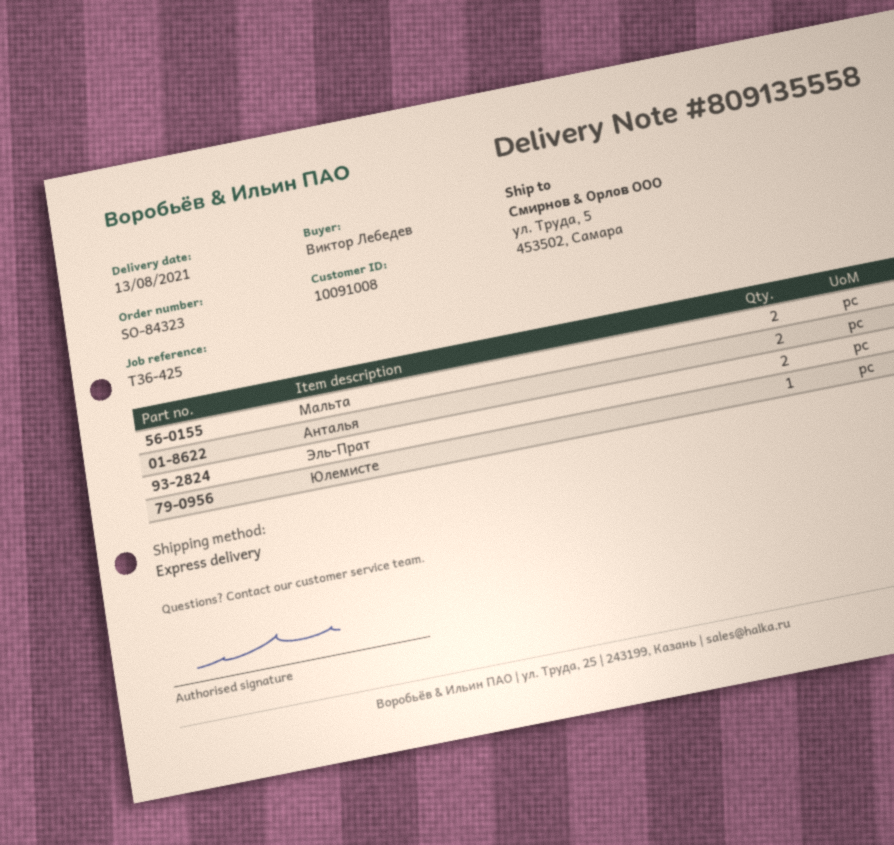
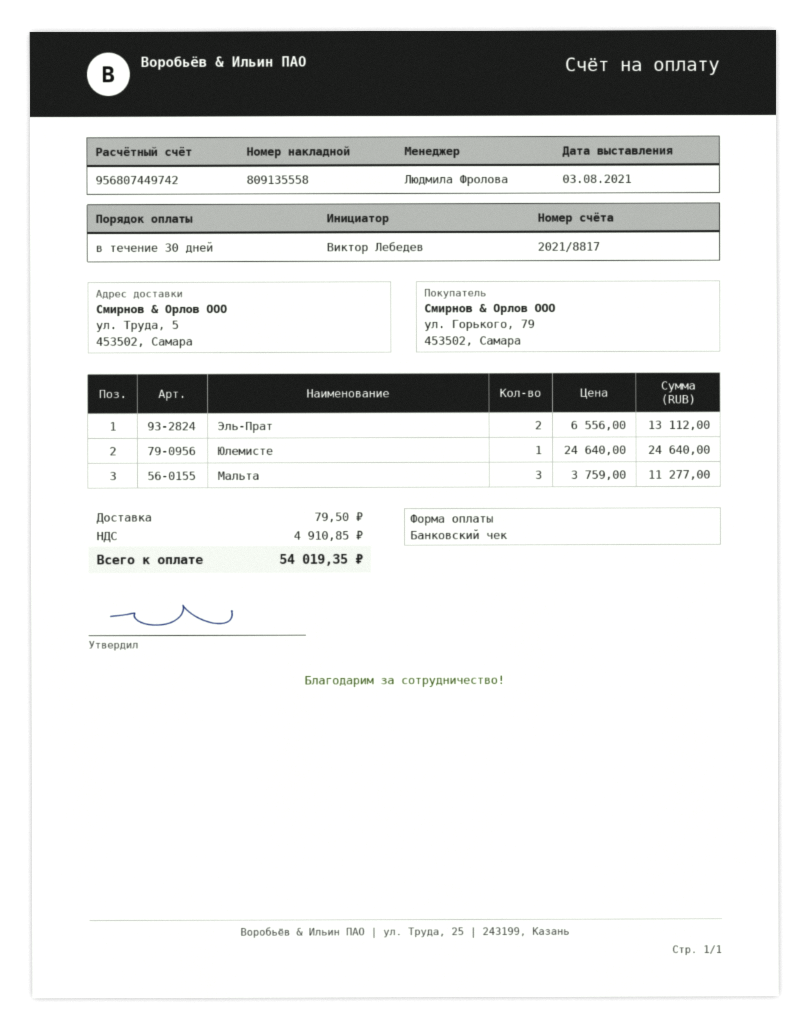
Мальта: 2 -> 3
Анталья: 2 -> none

